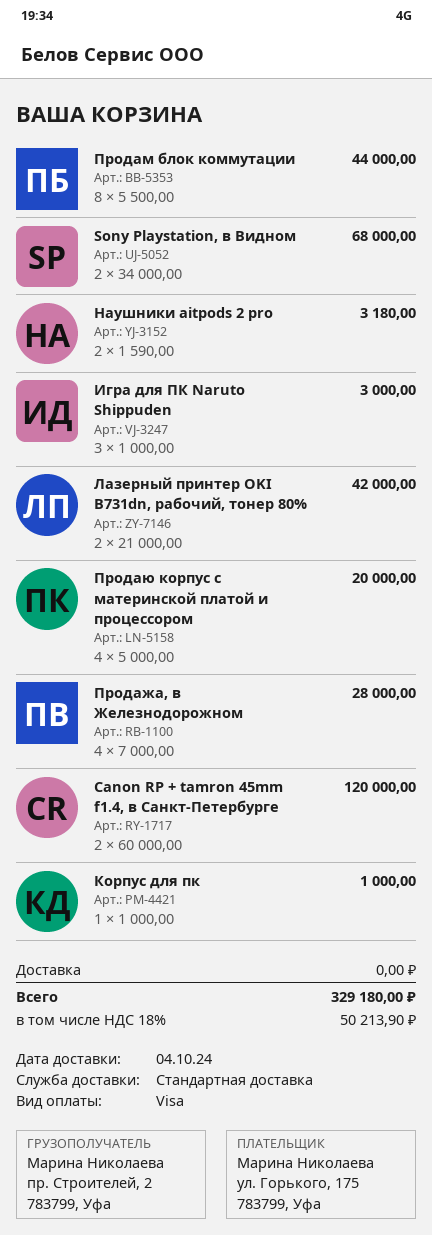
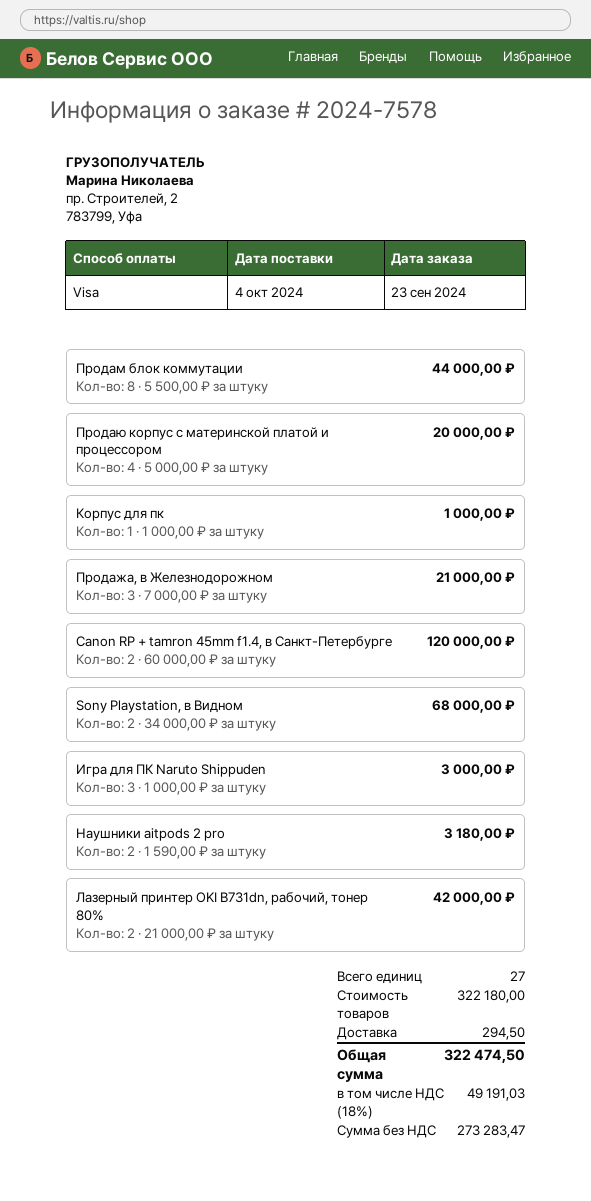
Продажа, в Железнодорожном: 4 x 7000.00 = 28000.00 -> 3 x 7000.00 = 21000.00
shipping: 0.00 -> 294.50
tax: 18% = 50213.90 -> 18% = 49191.03
total: 329180.00 -> 322474.50

